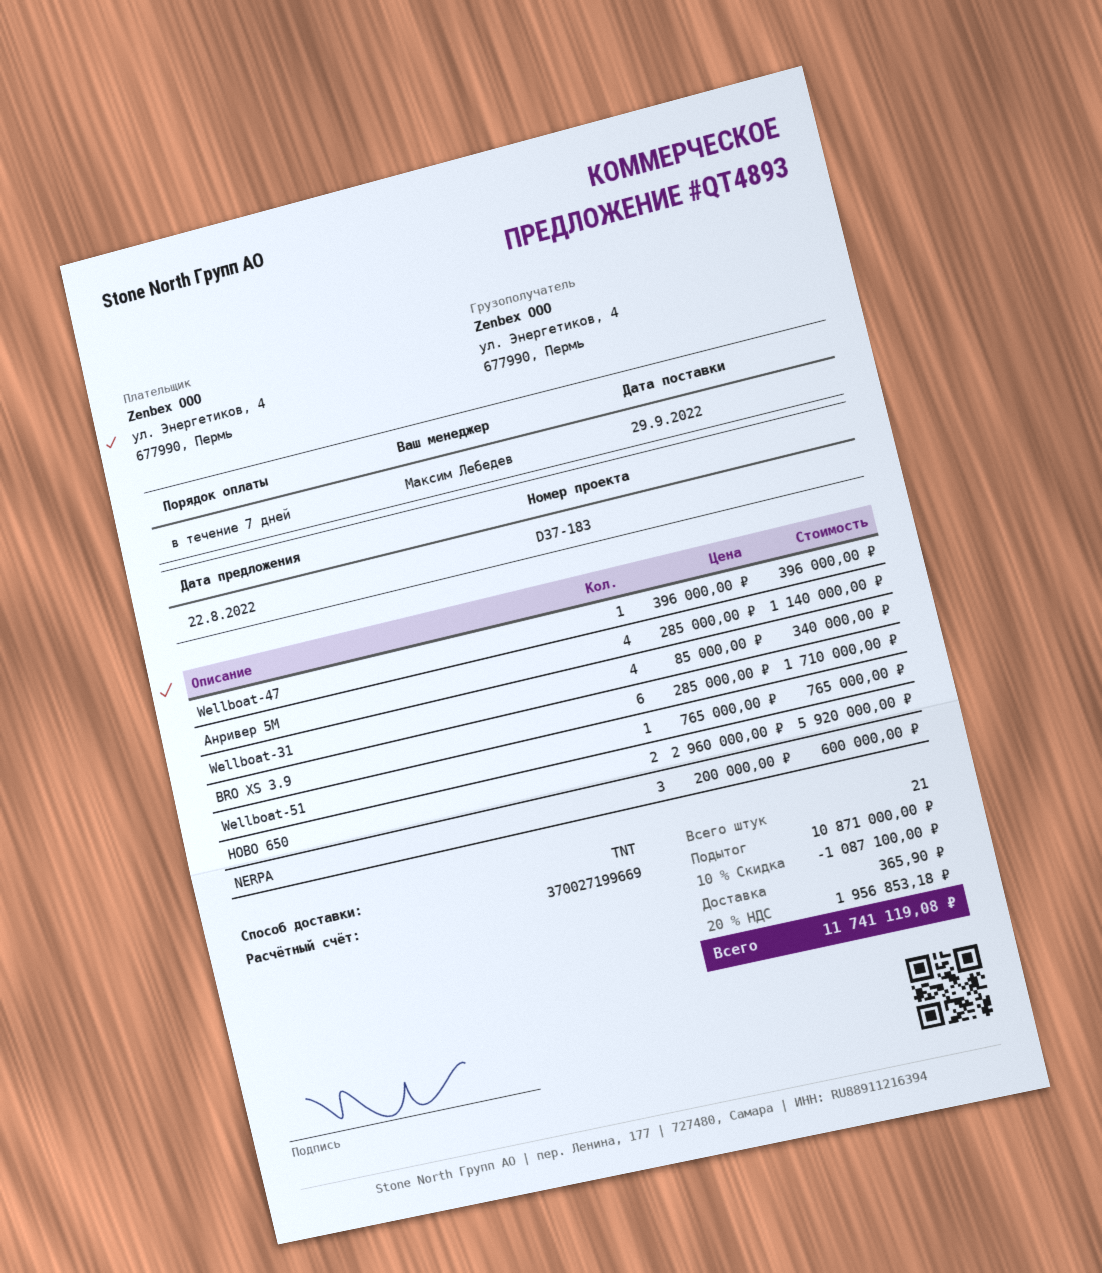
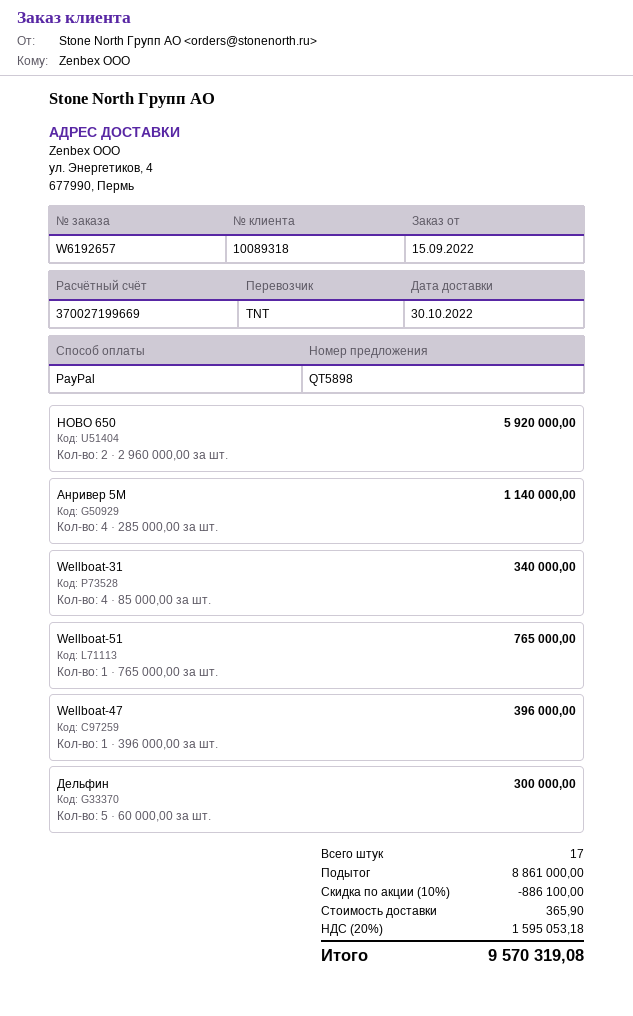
quote number: QT4893 -> QT5898
delivery date: 2022-09-29 -> 2022-10-30
BRO XS 3.9: 6 x 285000.00 = 1710000.00 -> none
NERPA: 3 x 200000.00 = 600000.00 -> none
Дельфин: none -> 5 x 60000.00 = 300000.00
total quantity: 21 -> 17
subtotal: 10871000.00 -> 8861000.00
discount: 10% = 1087100.00 -> 10% = 886100.00
tax: 20% = 1956853.18 -> 20% = 1595053.18
total: 11741119.08 -> 9570319.08

